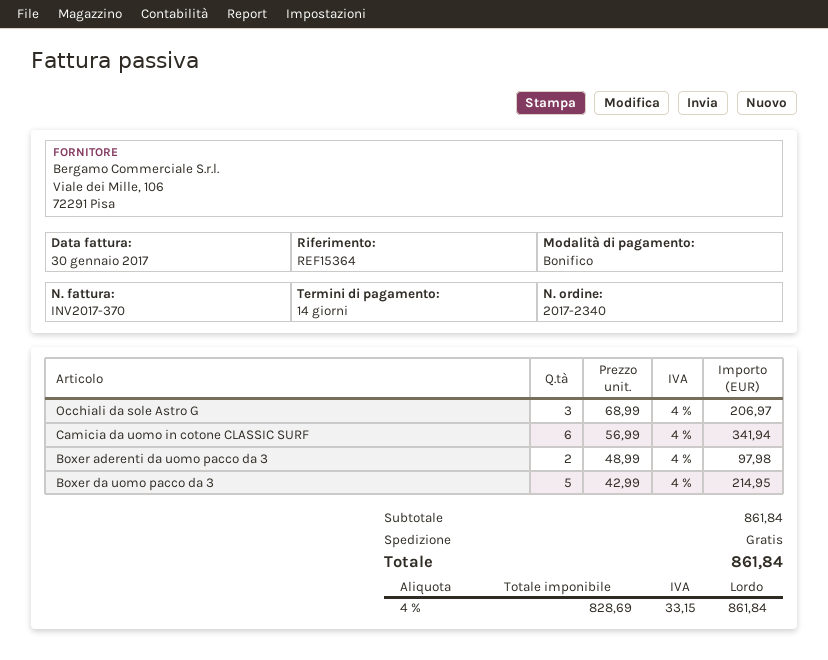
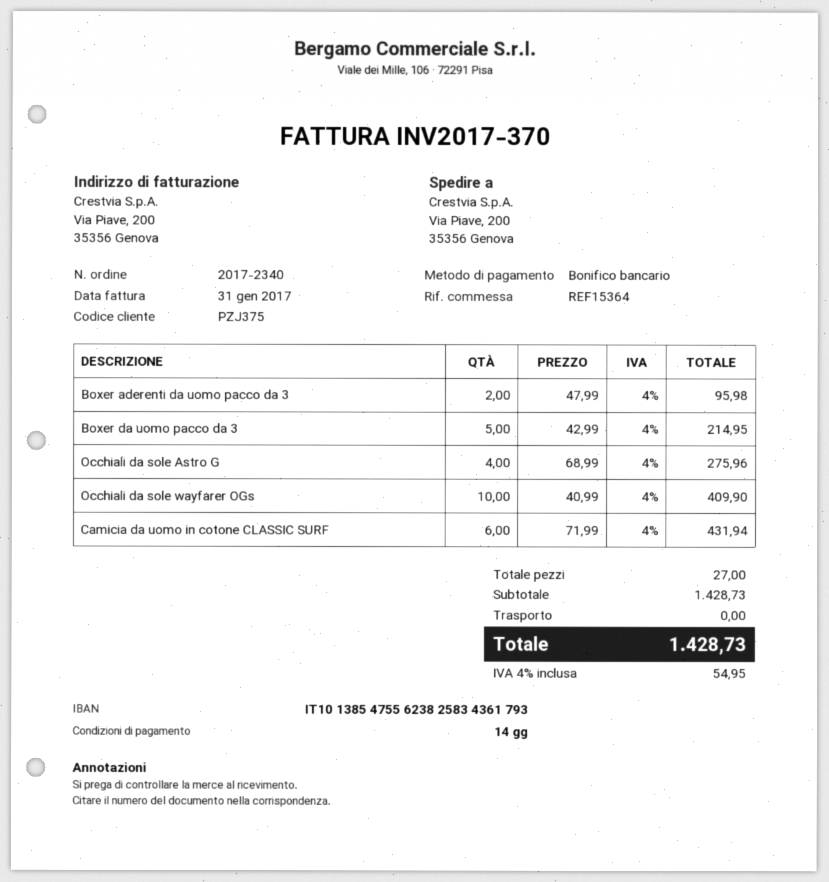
invoice date: 2017-01-30 -> 2017-01-31
Occhiali da sole Astro G: 3 x 68.99 = 206.97 -> 4 x 68.99 = 275.96
Camicia da uomo in cotone CLASSIC SURF: 6 x 56.99 = 341.94 -> 6 x 71.99 = 431.94
Boxer aderenti da uomo pacco da 3: 2 x 48.99 = 97.98 -> 2 x 47.99 = 95.98
Occhiali da sole wayfarer OGs: none -> 10 x 40.99 = 409.90
subtotal: 861.84 -> 1428.73
tax: 4% = 33.15 -> 4% = 54.95
total: 861.84 -> 1428.73

